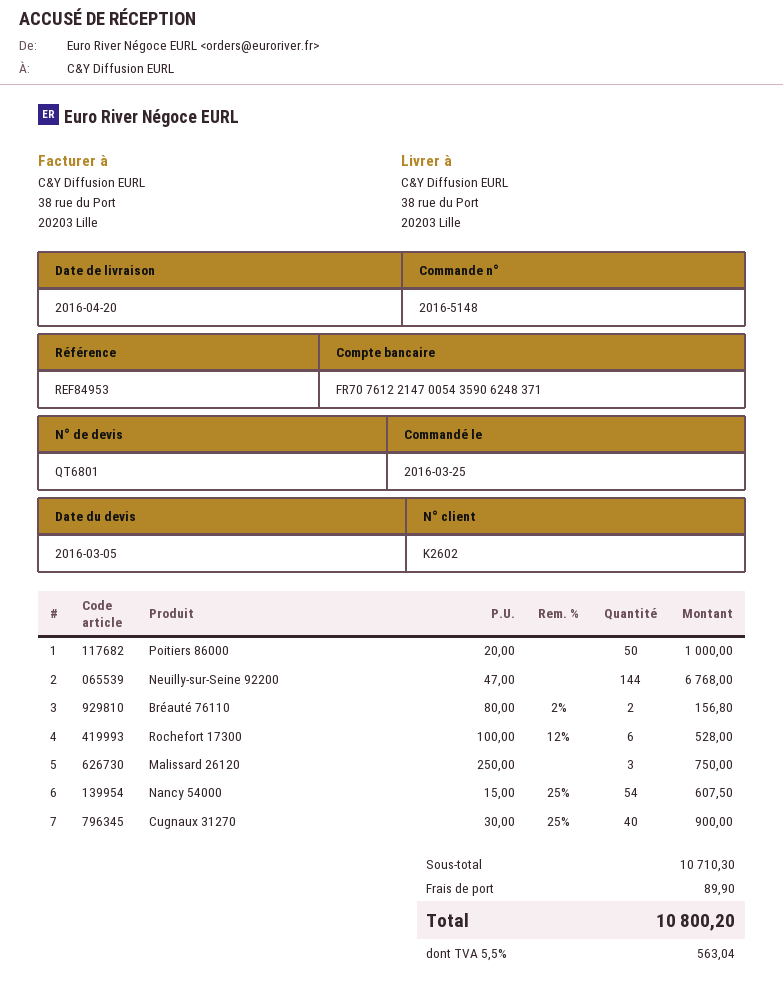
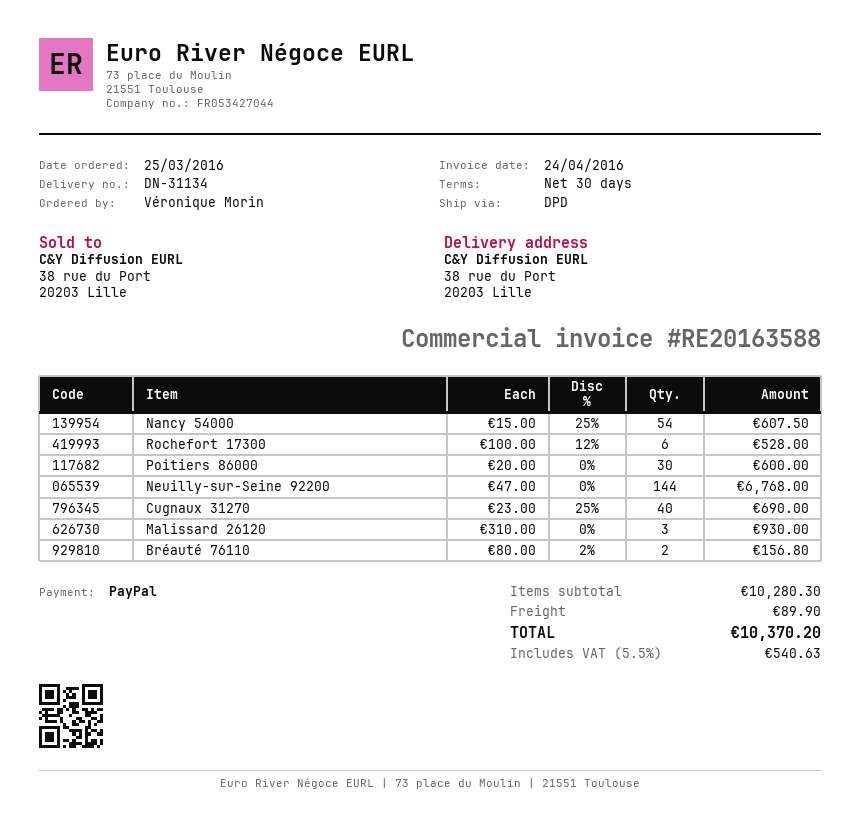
Poitiers 86000: 50 x 20.00 = 1000.00 -> 30 x 20.00 = 600.00
Malissard 26120: 3 x 250.00 = 750.00 -> 3 x 310.00 = 930.00
Cugnaux 31270: 40 x 30.00 - 25% = 900.00 -> 40 x 23.00 - 25% = 690.00
subtotal: 10710.30 -> 10280.30
tax: 5.5% = 563.04 -> 5.5% = 540.63
total: 10800.20 -> 10370.20

